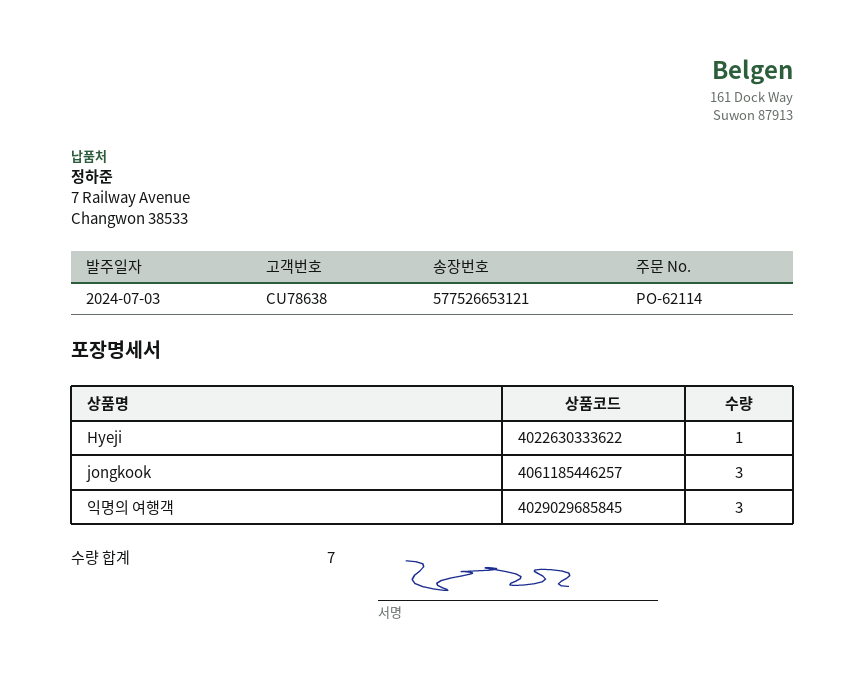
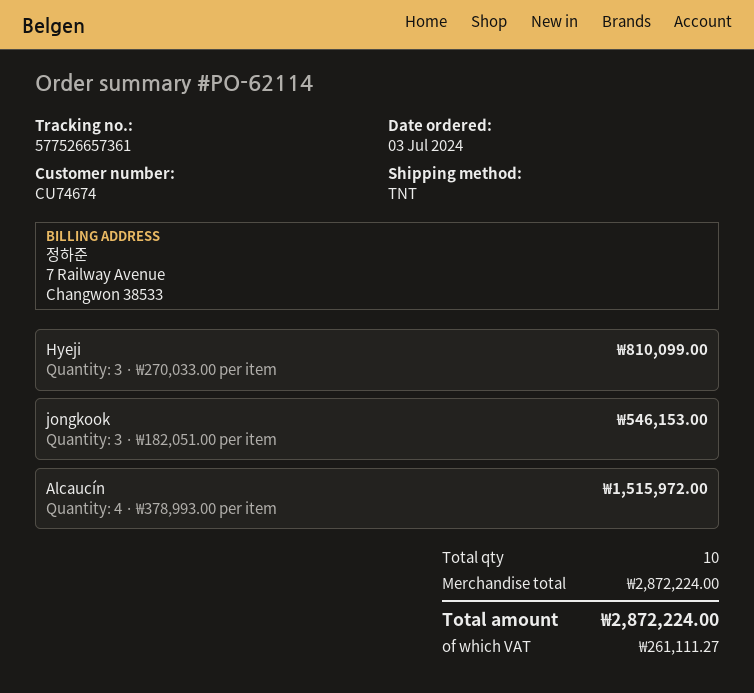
customer number: CU78638 -> CU74674
tracking number: 577526653121 -> 577526657361
Hyeji: 1 -> 3
익명의 여행객: 3 -> none
Alcaucín: none -> 4
total quantity: 7 -> 10

